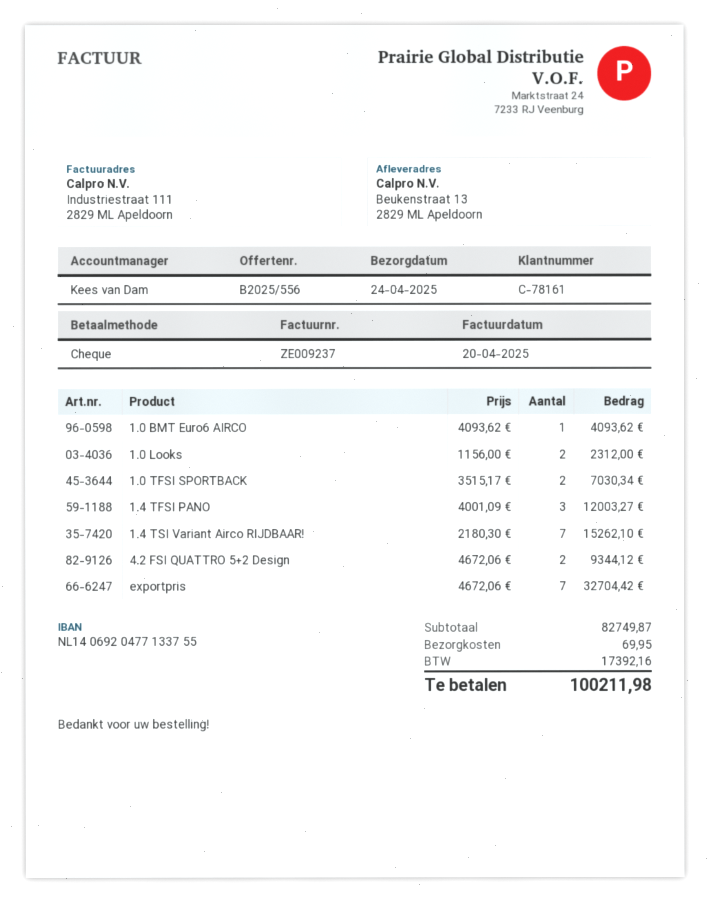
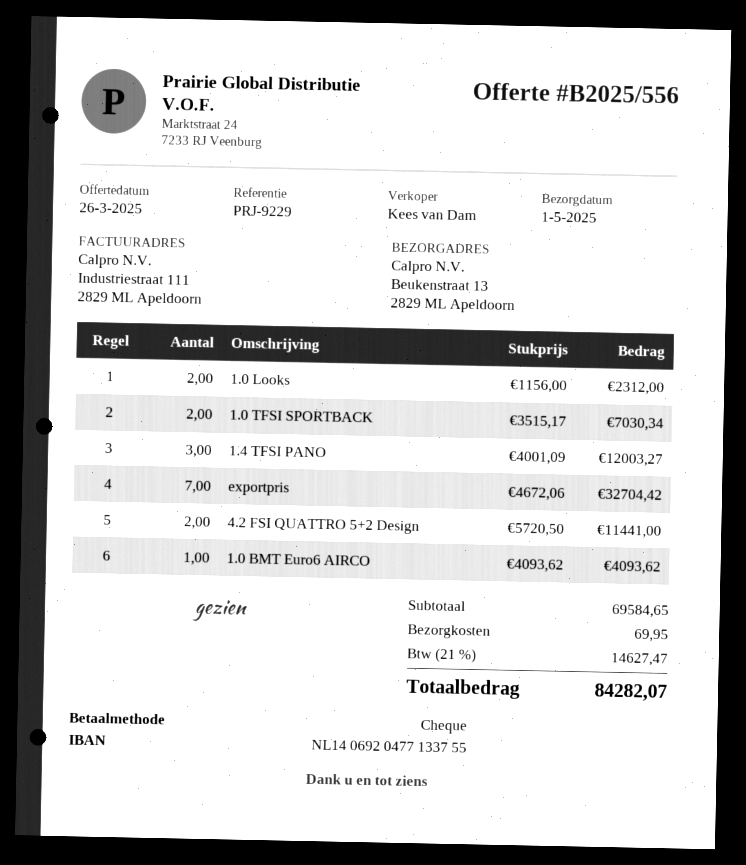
delivery date: 2025-04-24 -> 2025-05-01
1.4 TSI Variant Airco RIJDBAAR!: 7 x 2180.30 = 15262.10 -> none
4.2 FSI QUATTRO 5+2 Design: 2 x 4672.06 = 9344.12 -> 2 x 5720.50 = 11441.00
subtotal: 82749.87 -> 69584.65
tax: 17392.16 -> 14627.47
total: 100211.98 -> 84282.07

